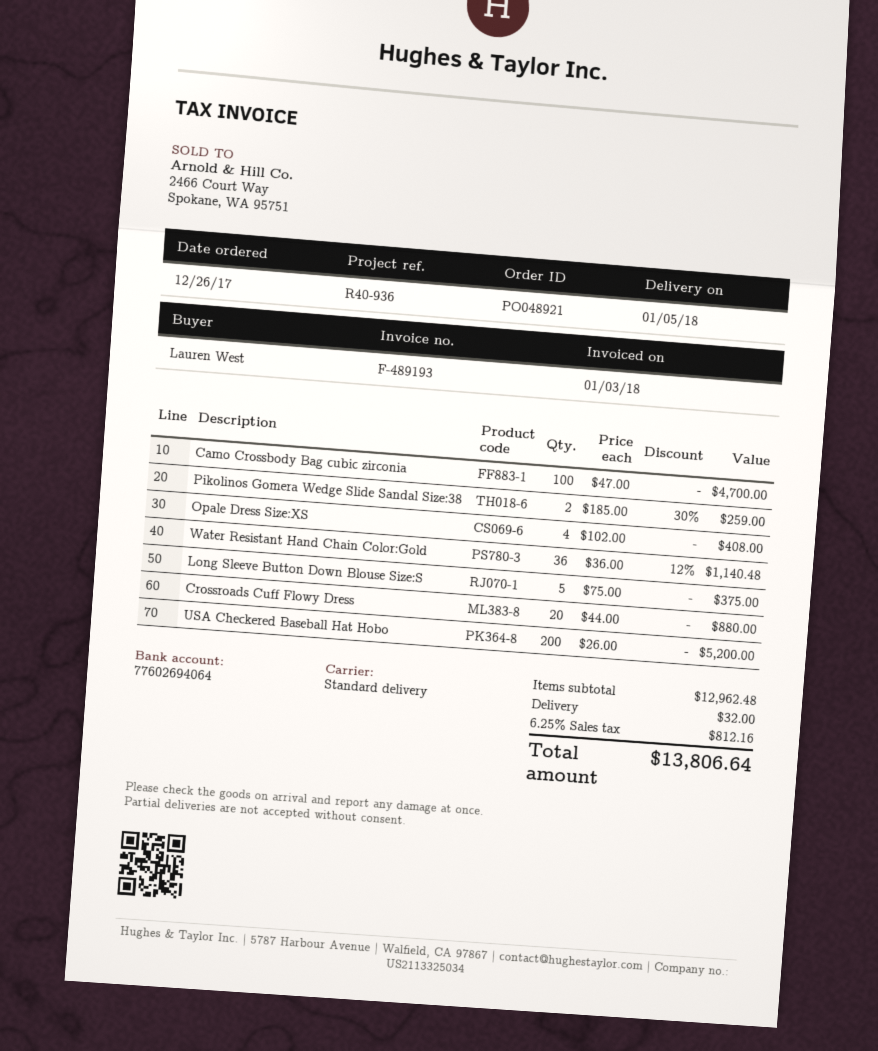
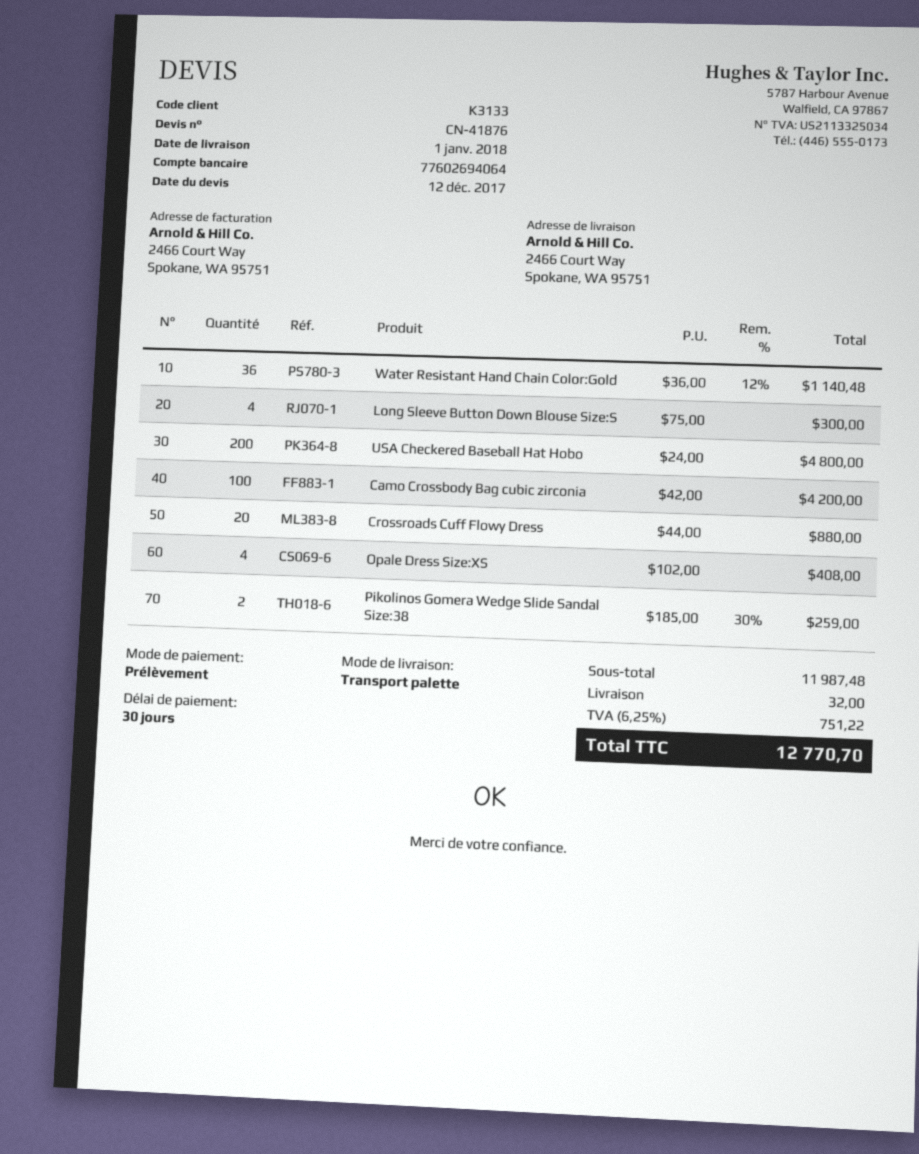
delivery date: 2018-01-05 -> 2018-01-01
shipping method: standard -> pallet freight
Camo Crossbody Bag cubic zirconia: 100 x 47.00 = 4700.00 -> 100 x 42.00 = 4200.00
Long Sleeve Button Down Blouse Size:S: 5 x 75.00 = 375.00 -> 4 x 75.00 = 300.00
USA Checkered Baseball Hat Hobo: 200 x 26.00 = 5200.00 -> 200 x 24.00 = 4800.00
subtotal: 12962.48 -> 11987.48
tax: 6.25% = 812.16 -> 6.25% = 751.22
total: 13806.64 -> 12770.70

